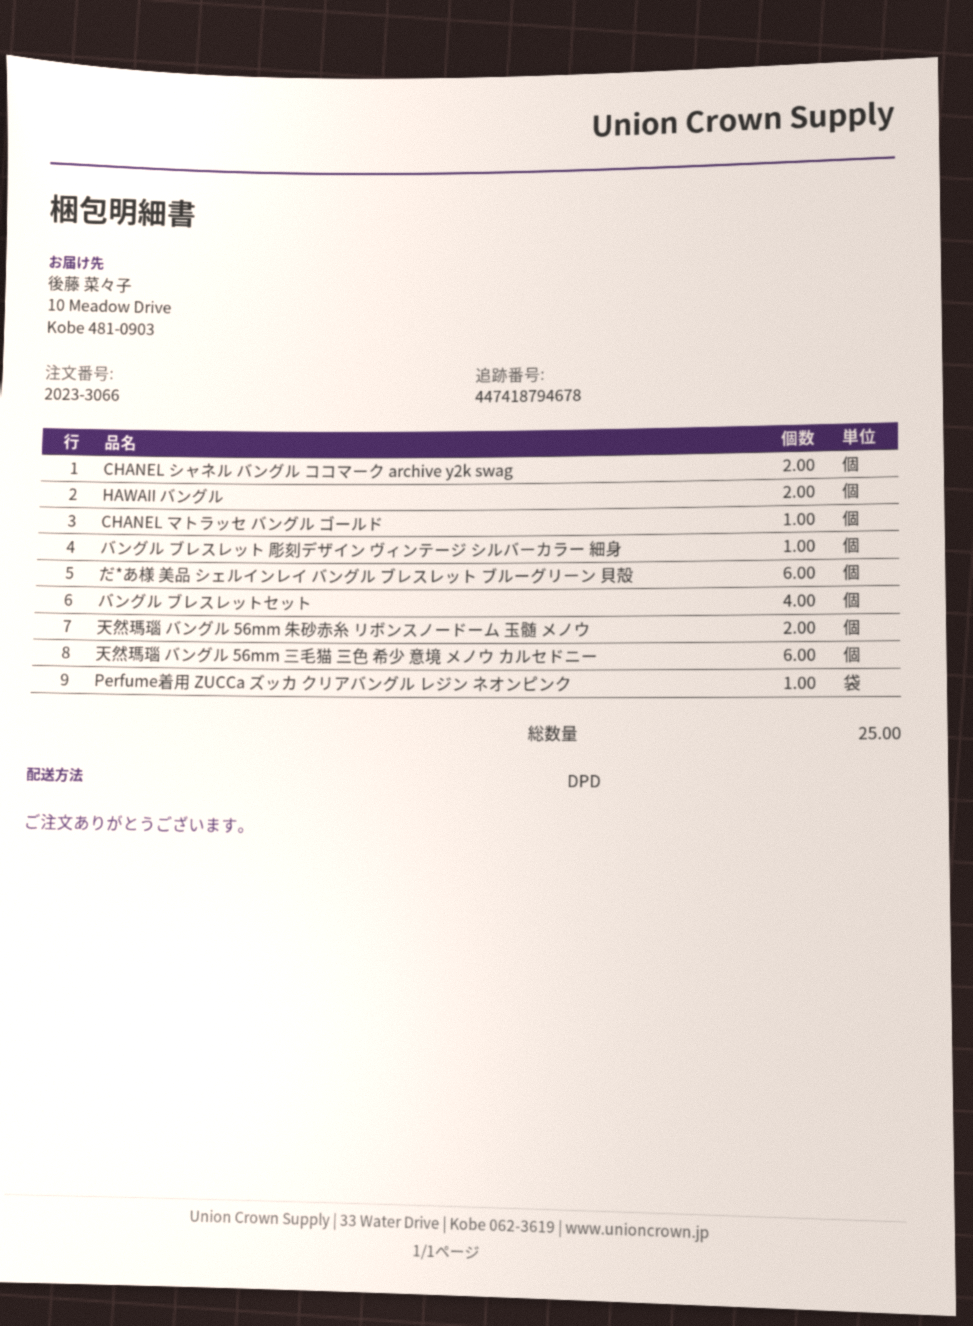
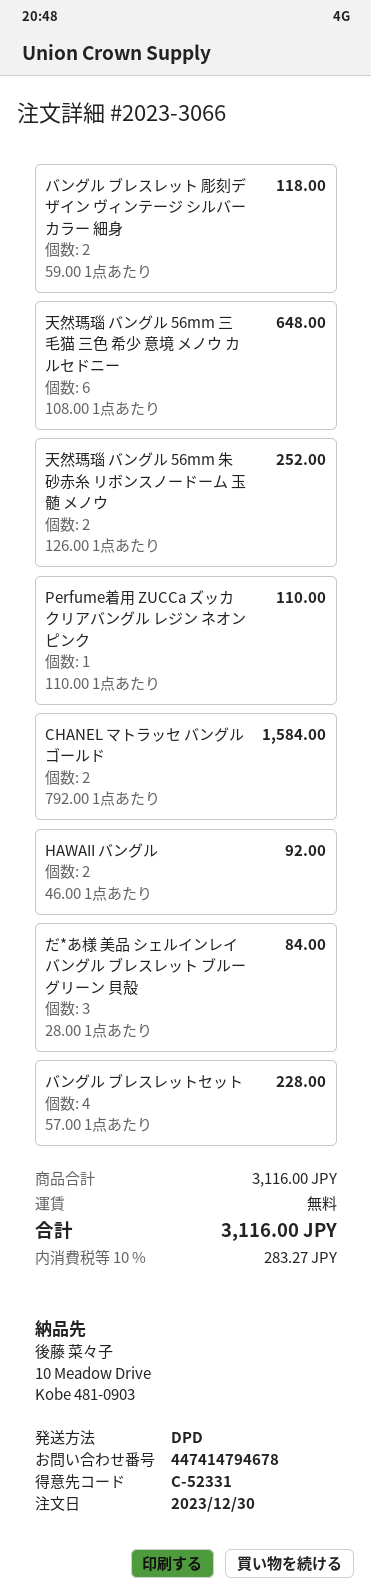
tracking number: 447418794678 -> 447414794678
CHANEL シャネル バングル ココマーク archive y2k swag: 2 -> none
CHANEL マトラッセ バングル ゴールド: 1 -> 2
バングル ブレスレット 彫刻デザイン ヴィンテージ シルバーカラー 細身: 1 -> 2
だ*あ様 美品 シェルインレイ バングル ブレスレット ブルーグリーン 貝殻: 6 -> 3

